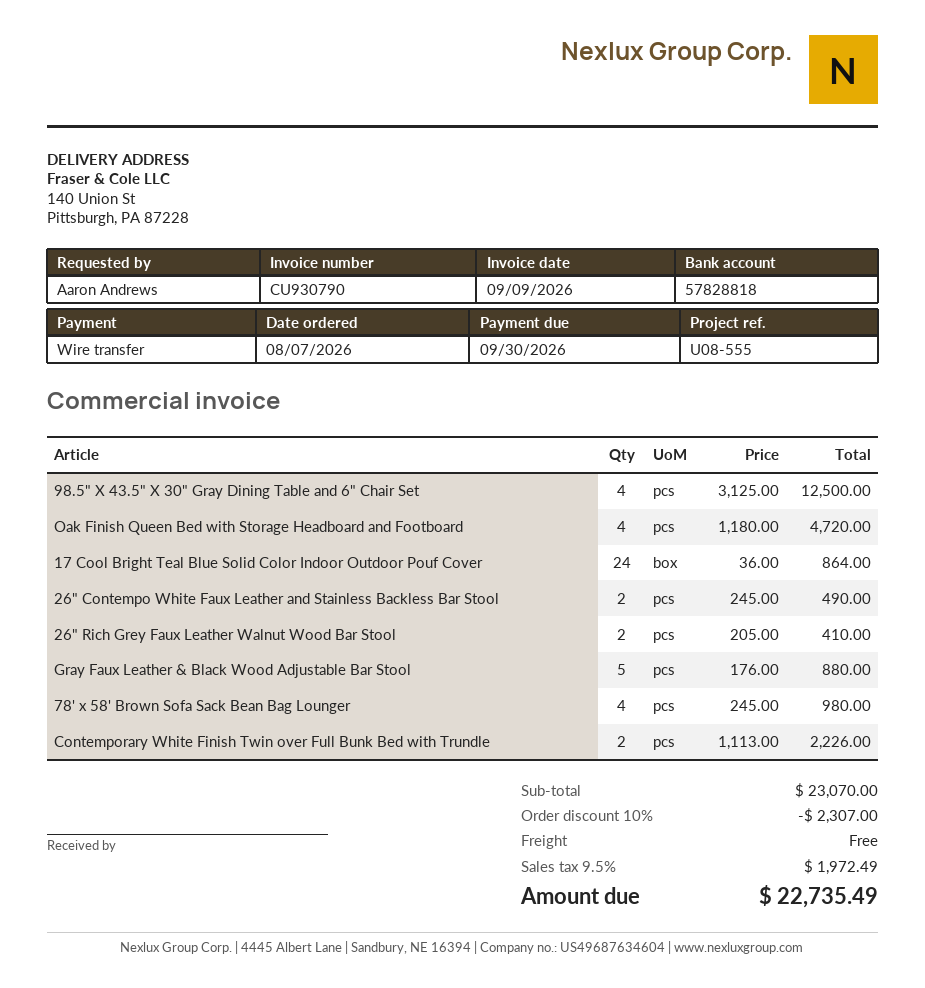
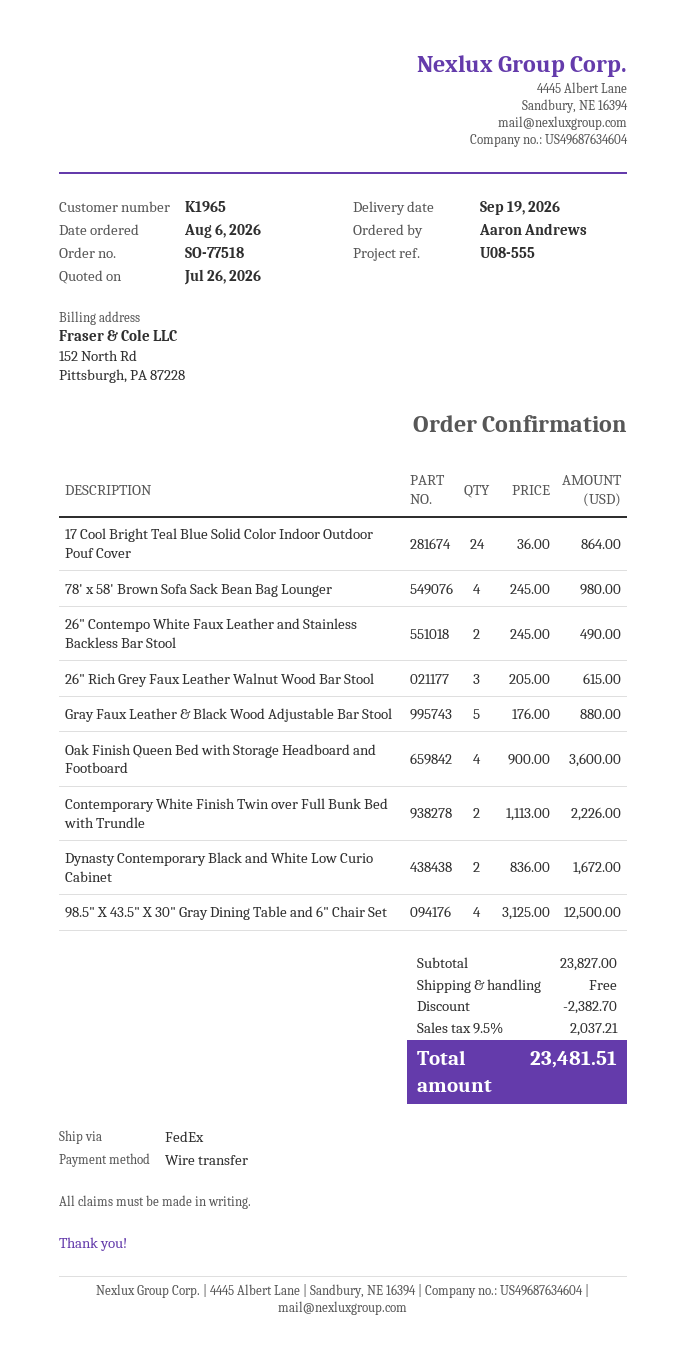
order date: 2026-08-07 -> 2026-08-06
Oak Finish Queen Bed with Storage Headboard and Footboard: 4 x 1180.00 = 4720.00 -> 4 x 900.00 = 3600.00
26" Rich Grey Faux Leather Walnut Wood Bar Stool: 2 x 205.00 = 410.00 -> 3 x 205.00 = 615.00
Dynasty Contemporary Black and White Low Curio Cabinet: none -> 2 x 836.00 = 1672.00
subtotal: 23070.00 -> 23827.00
discount: 2307.00 -> 2382.70
tax: 9.5% = 1972.49 -> 9.5% = 2037.21
total: 22735.49 -> 23481.51

